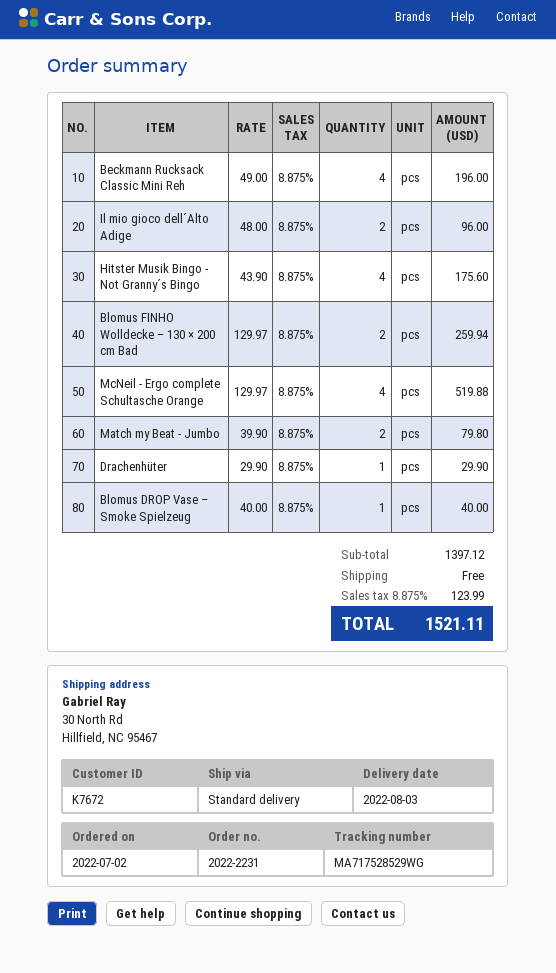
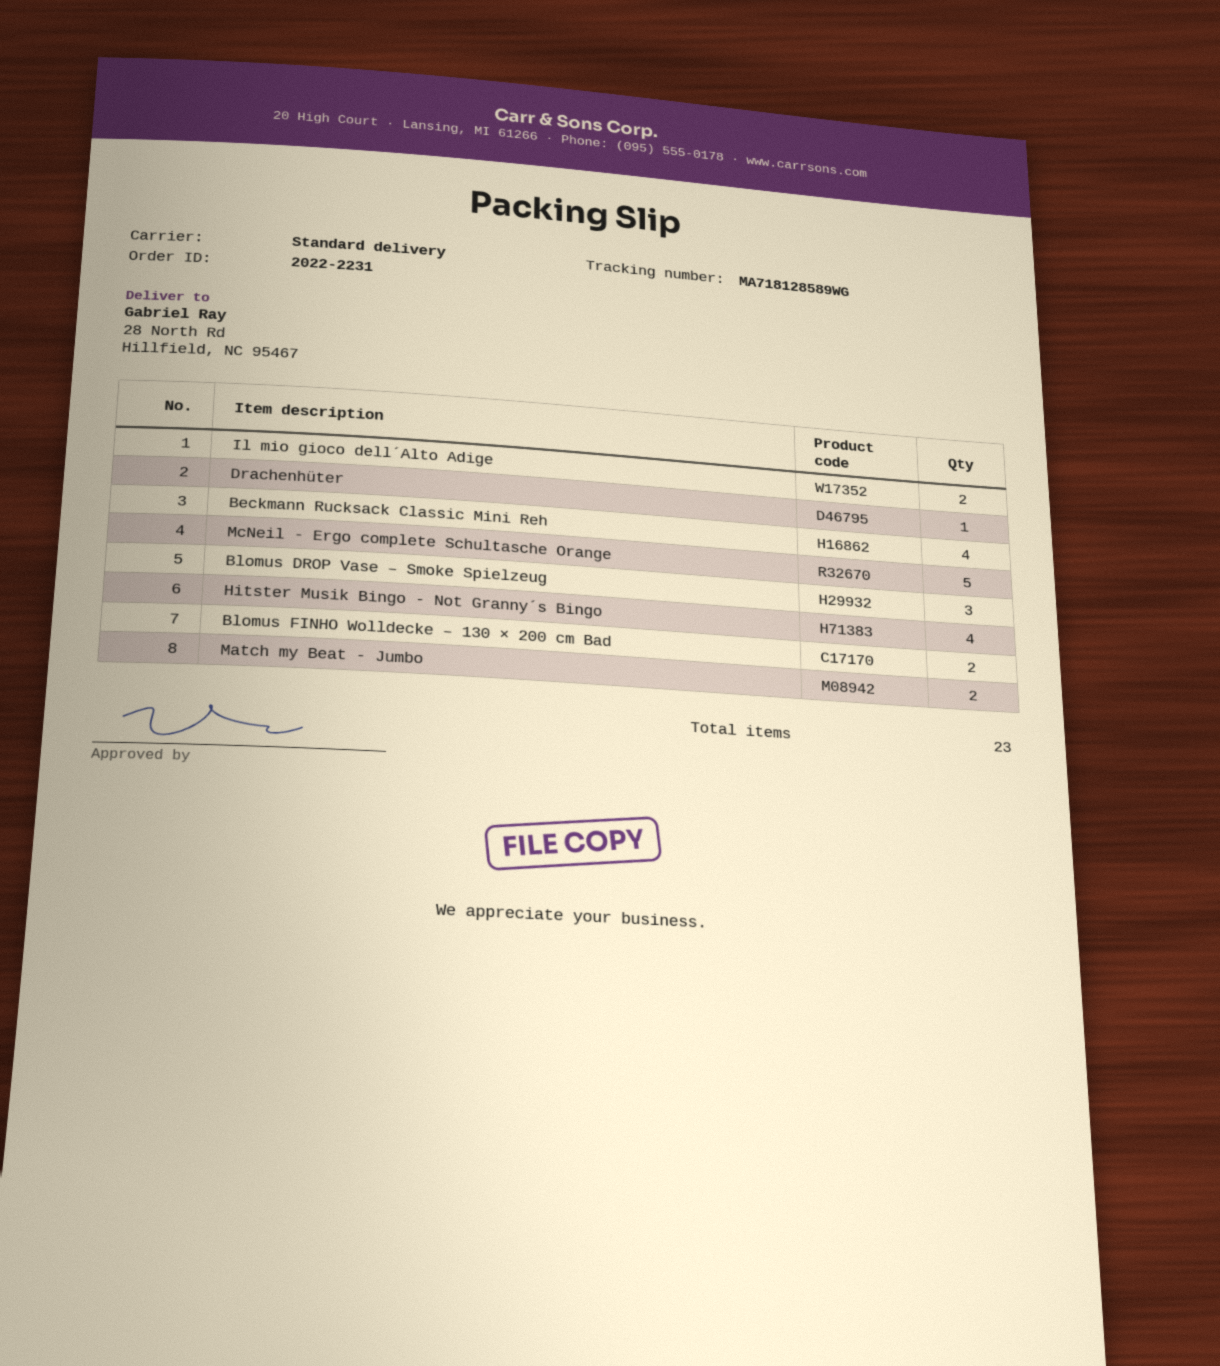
tracking number: MA717528529WG -> MA718128589WG
ship to: 30 North Rd, Hillfield, NC 95467 -> 28 North Rd, Hillfield, NC 95467
McNeil - Ergo complete Schultasche Orange: 4 -> 5
Blomus DROP Vase – Smoke Spielzeug: 1 -> 3

